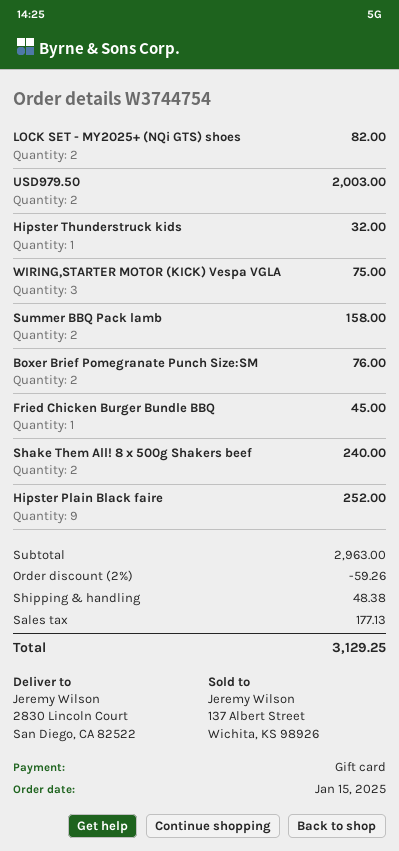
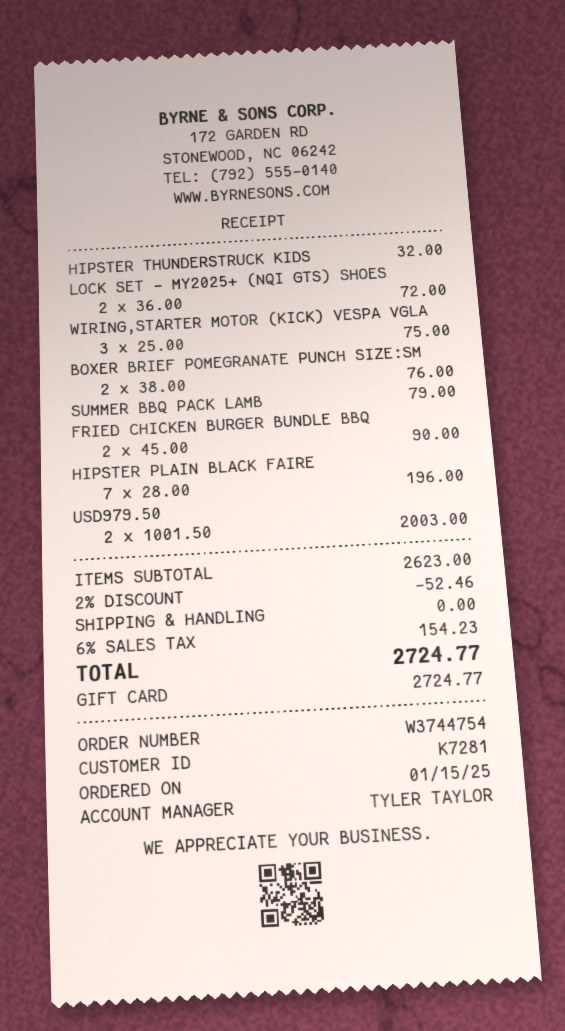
LOCK SET - MY2025+ (NQi GTS) shoes: 2 for 82.00 -> 2 for 72.00
Summer BBQ Pack lamb: 2 for 158.00 -> 1 for 79.00
Fried Chicken Burger Bundle BBQ: 1 for 45.00 -> 2 for 90.00
Shake Them All! 8 x 500g Shakers beef: 2 for 240.00 -> none
Hipster Plain Black faire: 9 for 252.00 -> 7 for 196.00
subtotal: 2963.00 -> 2623.00
discount: 2% = 59.26 -> 2% = 52.46
shipping: 48.38 -> 0.00
tax: 177.13 -> 154.23
total: 3129.25 -> 2724.77

